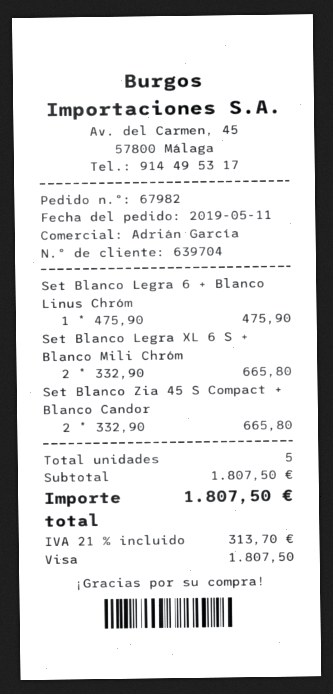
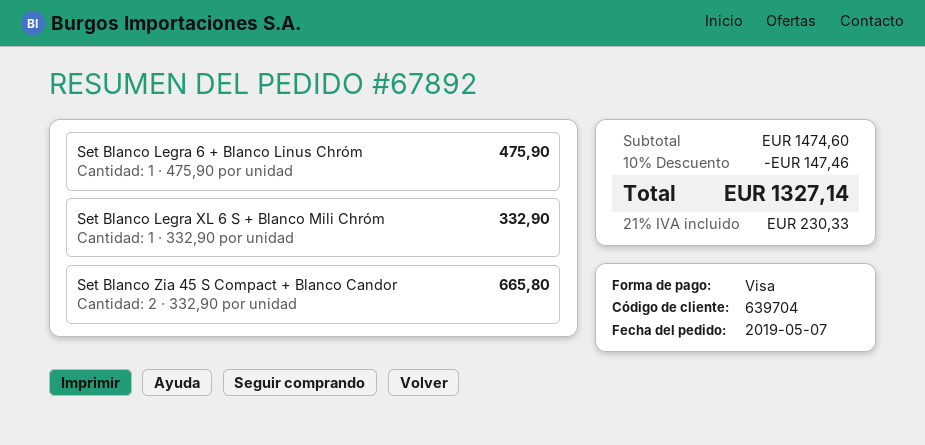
order number: 67982 -> 67892
order date: 2019-05-11 -> 2019-05-07
Set Blanco Legra XL 6 S + Blanco Mili Chróm: 2 x 332.90 = 665.80 -> 1 x 332.90 = 332.90
subtotal: 1807.50 -> 1474.60
discount: none -> 10% = 147.46
tax: 21% = 313.70 -> 21% = 230.33
total: 1807.50 -> 1327.14

